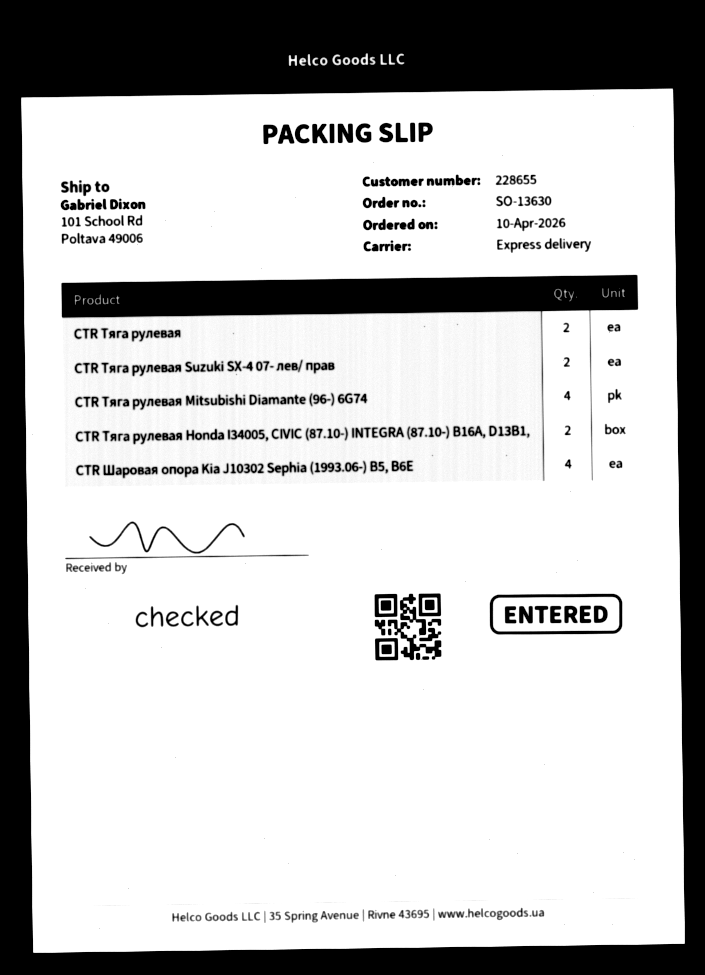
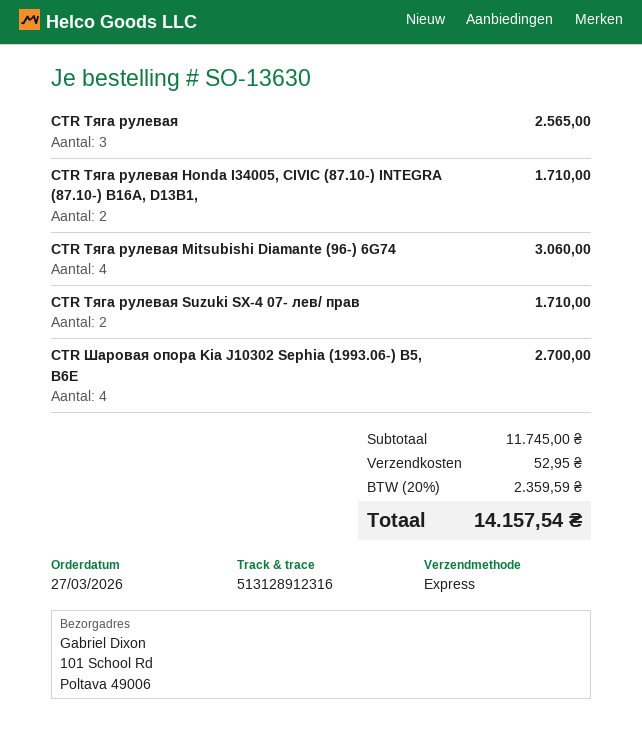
order date: 2026-04-10 -> 2026-03-27
CTR Тяга рулевая: 2 -> 3

